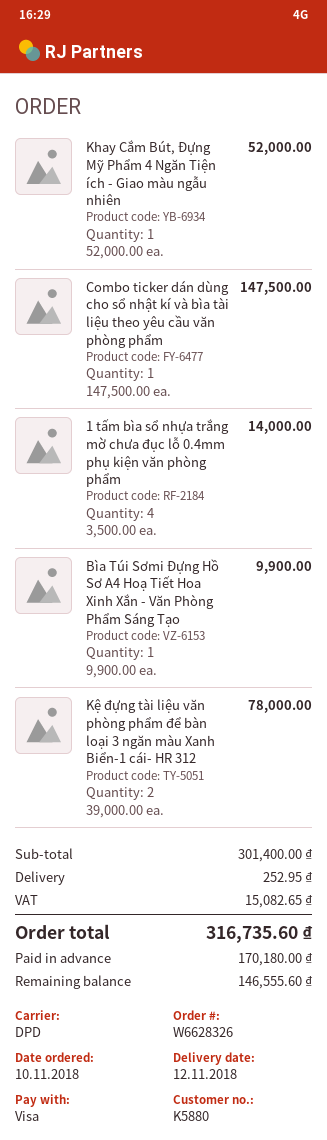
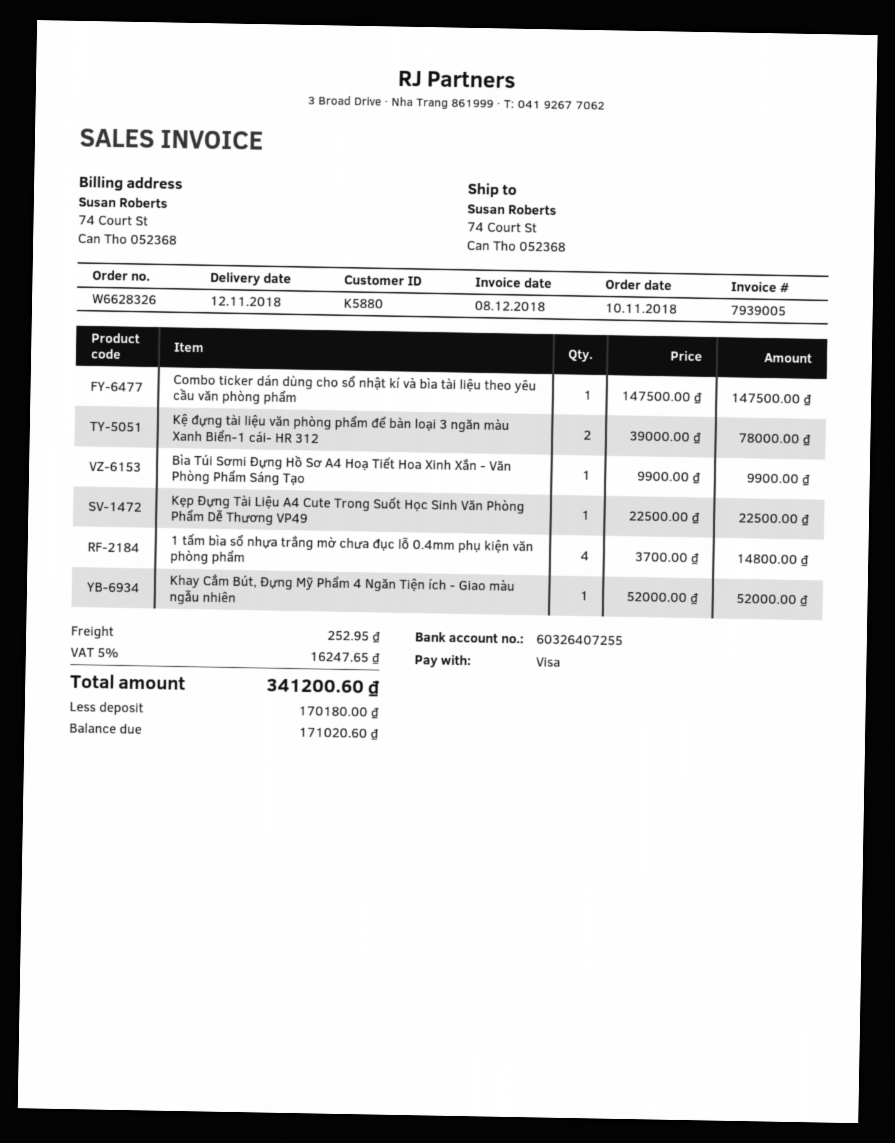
1 tấm bìa sổ nhựa trắng mờ chưa đục lỗ 0.4mm phụ kiện văn phòng phẩm: 4 x 3500.00 = 14000.00 -> 4 x 3700.00 = 14800.00
Kẹp Đựng Tài Liệu A4 Cute Trong Suốt Học Sinh Văn Phòng Phẩm Dễ Thương VP49: none -> 1 x 22500.00 = 22500.00
tax: 15082.65 -> 16247.65
total: 316735.60 -> 341200.60
balance: 146555.60 -> 171020.60

